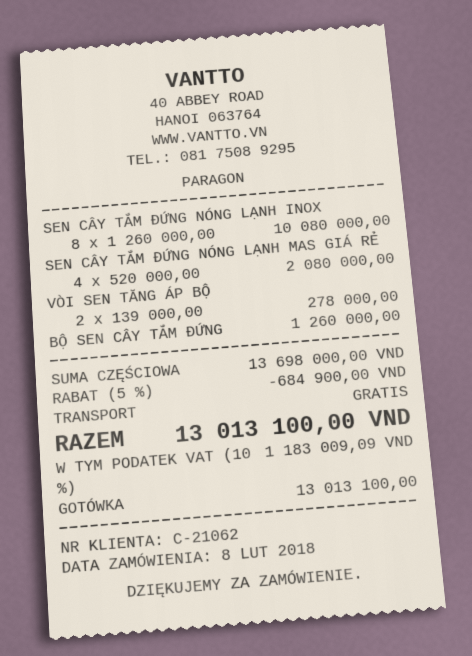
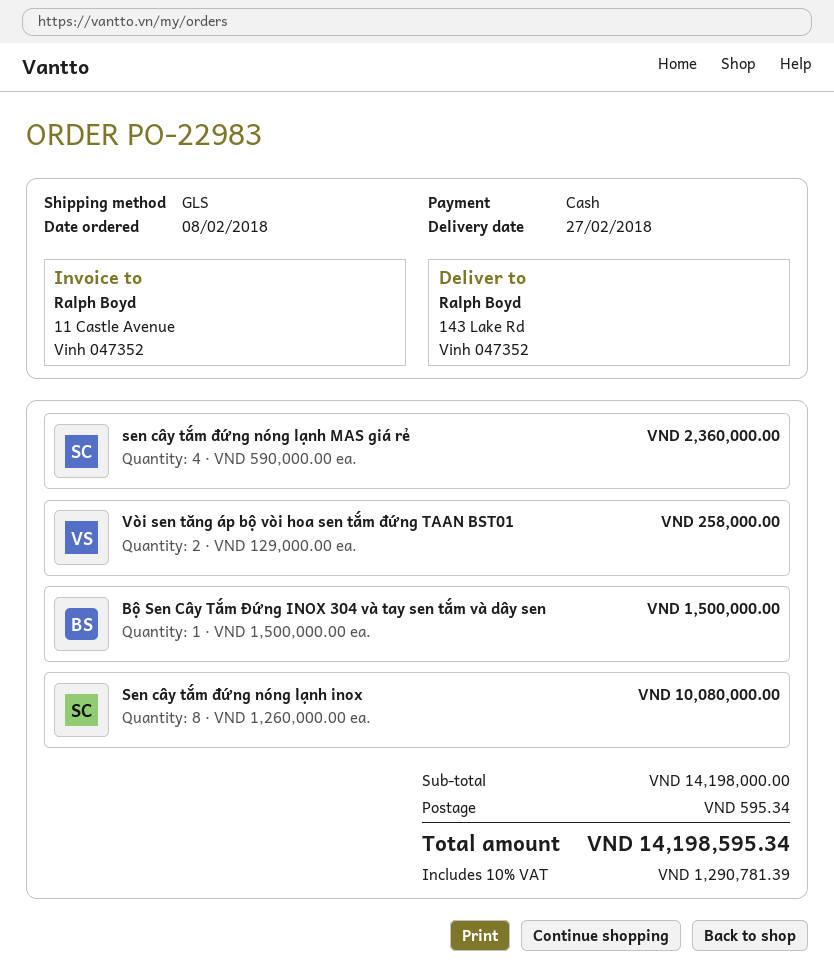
SEN CÂY TẮM ĐỨNG NÓNG LẠNH MAS GIÁ RẺ: 4 x 520000.00 = 2080000.00 -> 4 x 590000.00 = 2360000.00
VÒI SEN TĂNG ÁP BỘ: 2 x 139000.00 = 278000.00 -> 2 x 129000.00 = 258000.00
BỘ SEN CÂY TẮM ĐỨNG: 1 x 1260000.00 = 1260000.00 -> 1 x 1500000.00 = 1500000.00
subtotal: 13698000.00 -> 14198000.00
discount: 5% = 684900.00 -> none
shipping: 0.00 -> 595.34
tax: 10% = 1183009.09 -> 10% = 1290781.39
total: 13013100.00 -> 14198595.34

